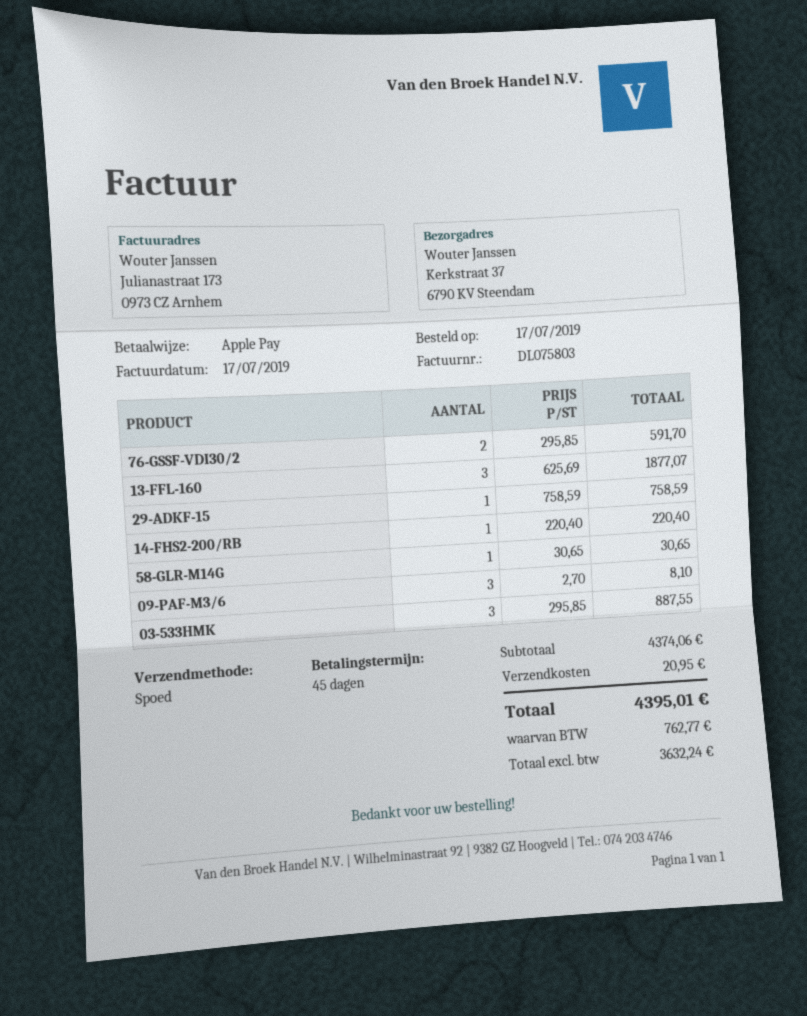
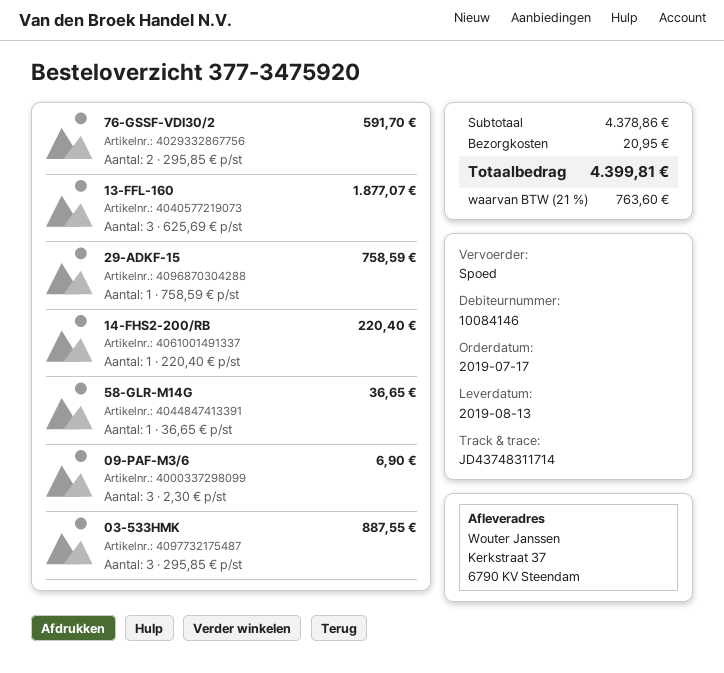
58-GLR-M14G: 1 x 30.65 = 30.65 -> 1 x 36.65 = 36.65
09-PAF-M3/6: 3 x 2.70 = 8.10 -> 3 x 2.30 = 6.90
subtotal: 4374.06 -> 4378.86
tax: 762.77 -> 763.60
total: 4395.01 -> 4399.81

